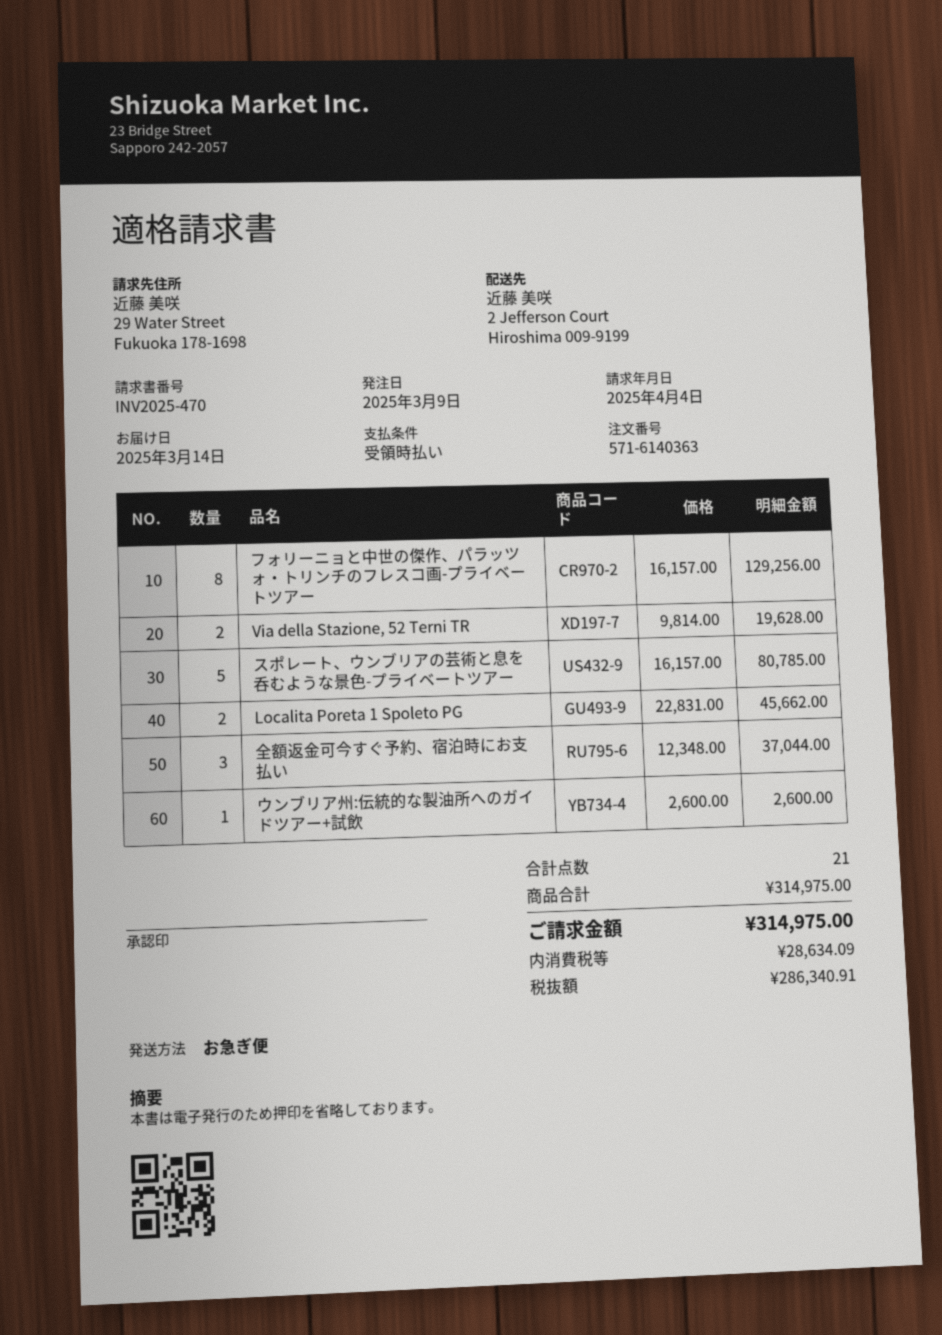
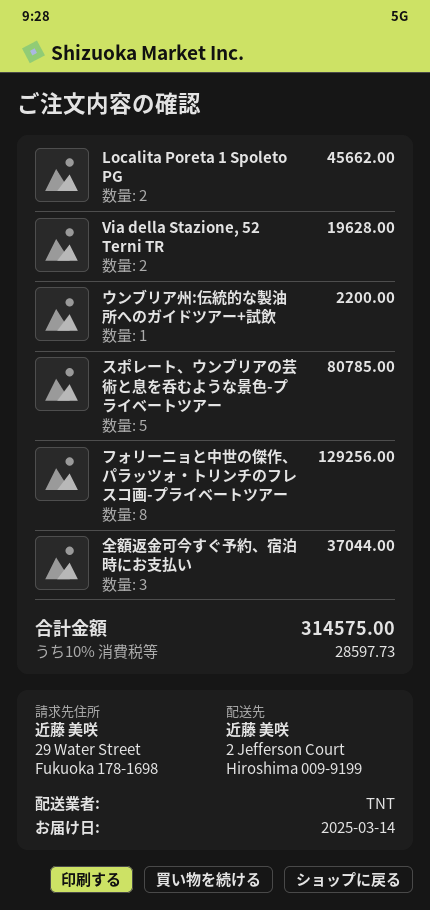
shipping method: express -> TNT
ウンブリア州:伝統的な製油所へのガイドツアー+試飲: 1 for 2600.00 -> 1 for 2200.00
tax: 28634.09 -> 28597.73
total: 314975.00 -> 314575.00

